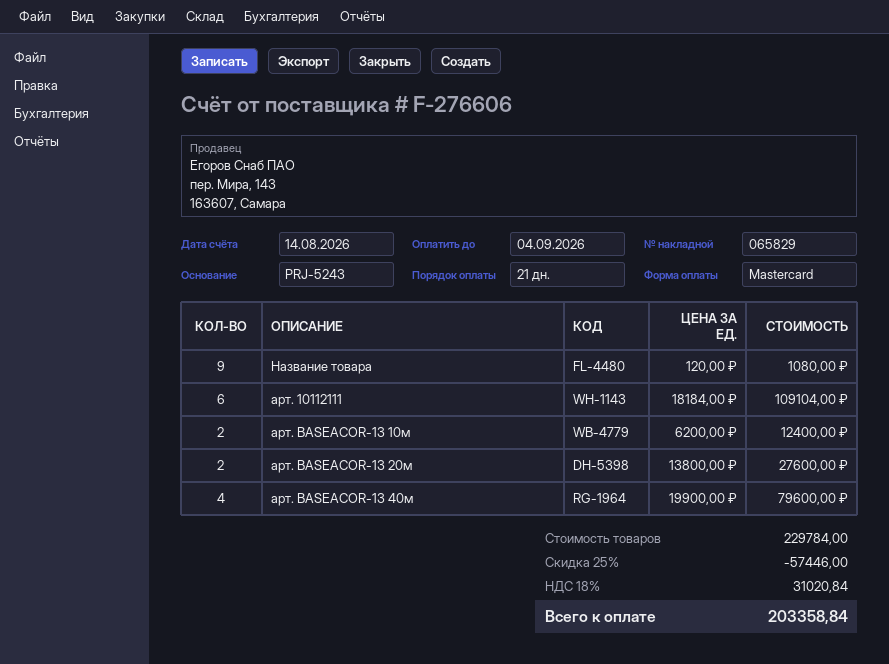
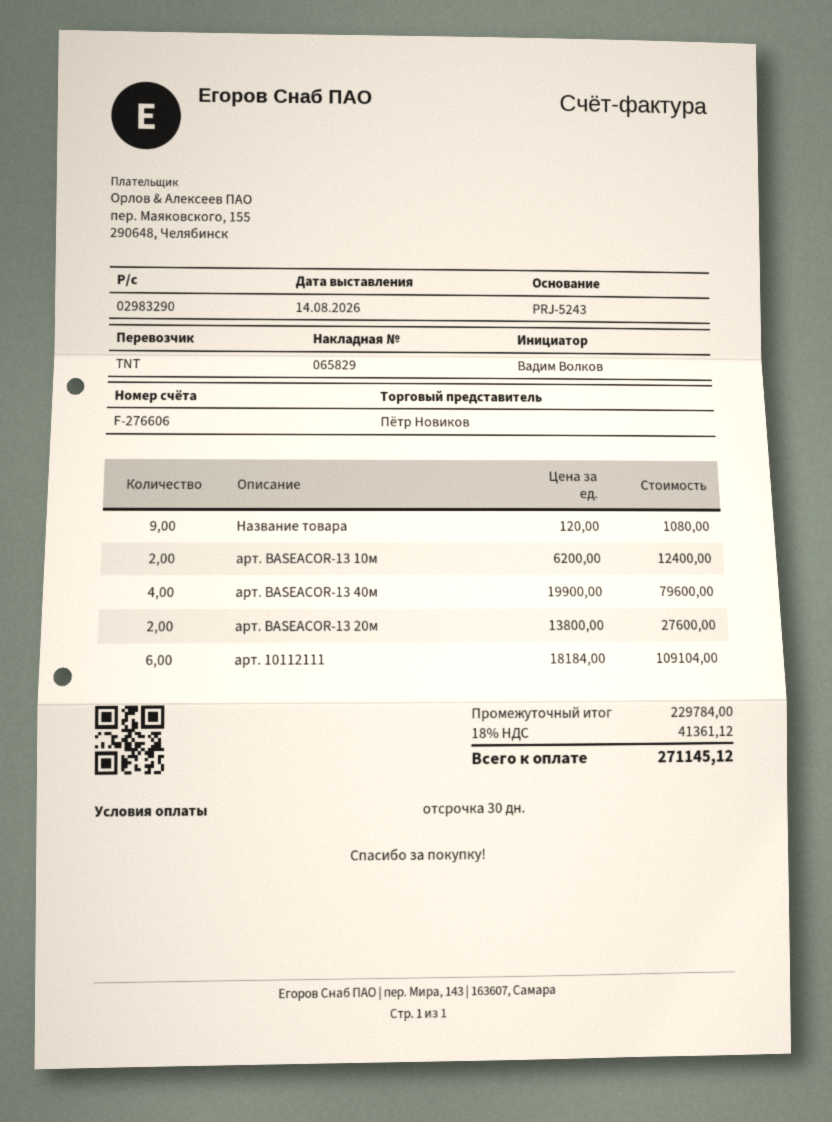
payment terms: 21 days -> 30 days
discount: 25% = 57446.00 -> none
tax: 18% = 31020.84 -> 18% = 41361.12
total: 203358.84 -> 271145.12

